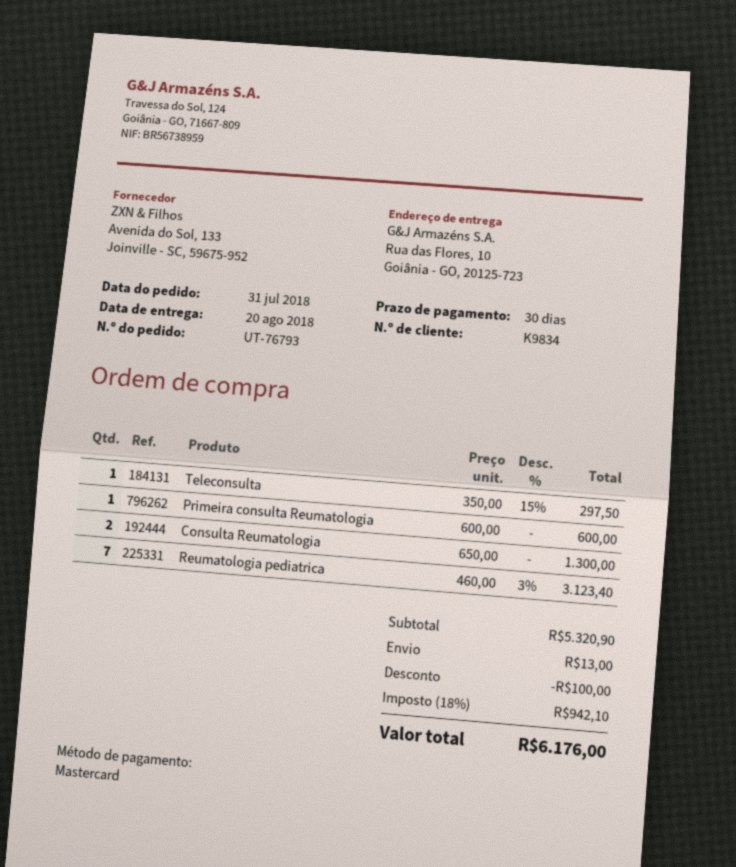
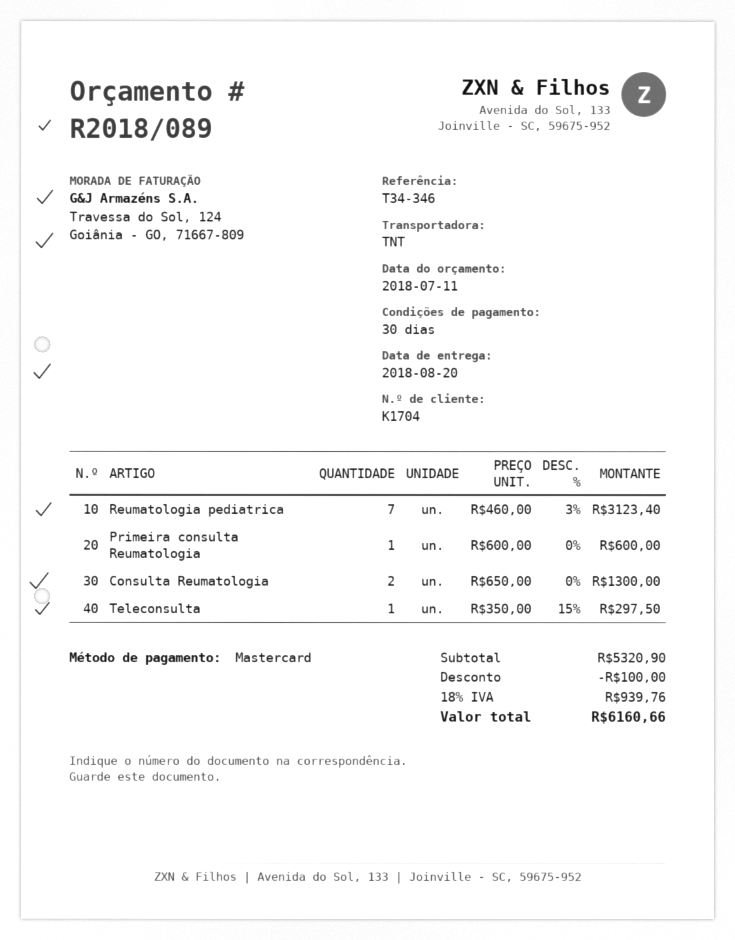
customer number: K9834 -> K1704
shipping: 13.00 -> none
tax: 18% = 942.10 -> 18% = 939.76
total: 6176.00 -> 6160.66

